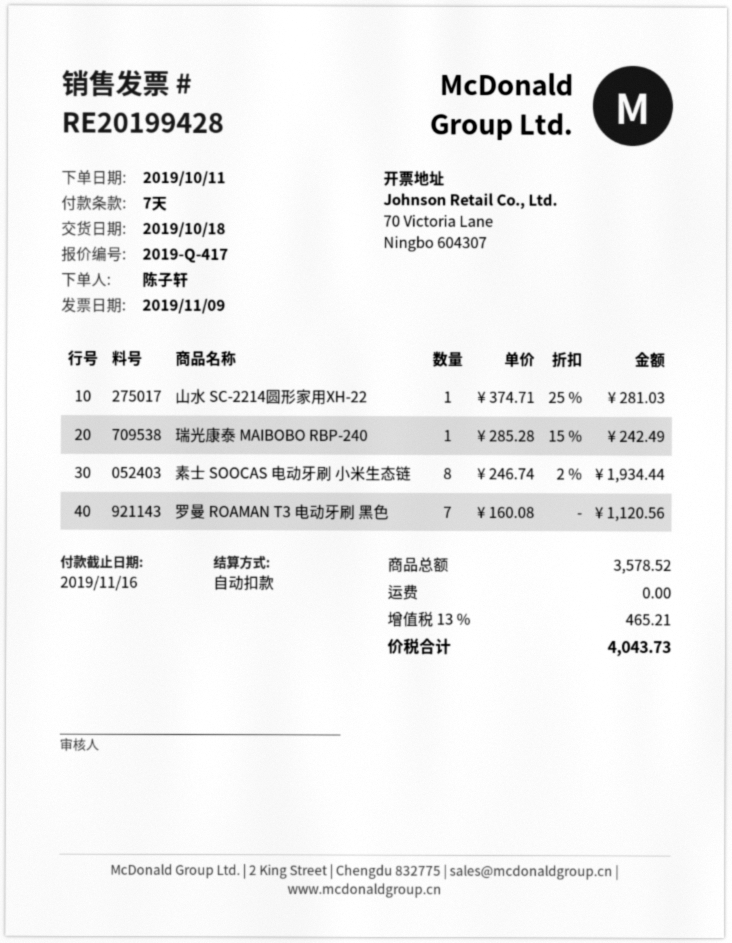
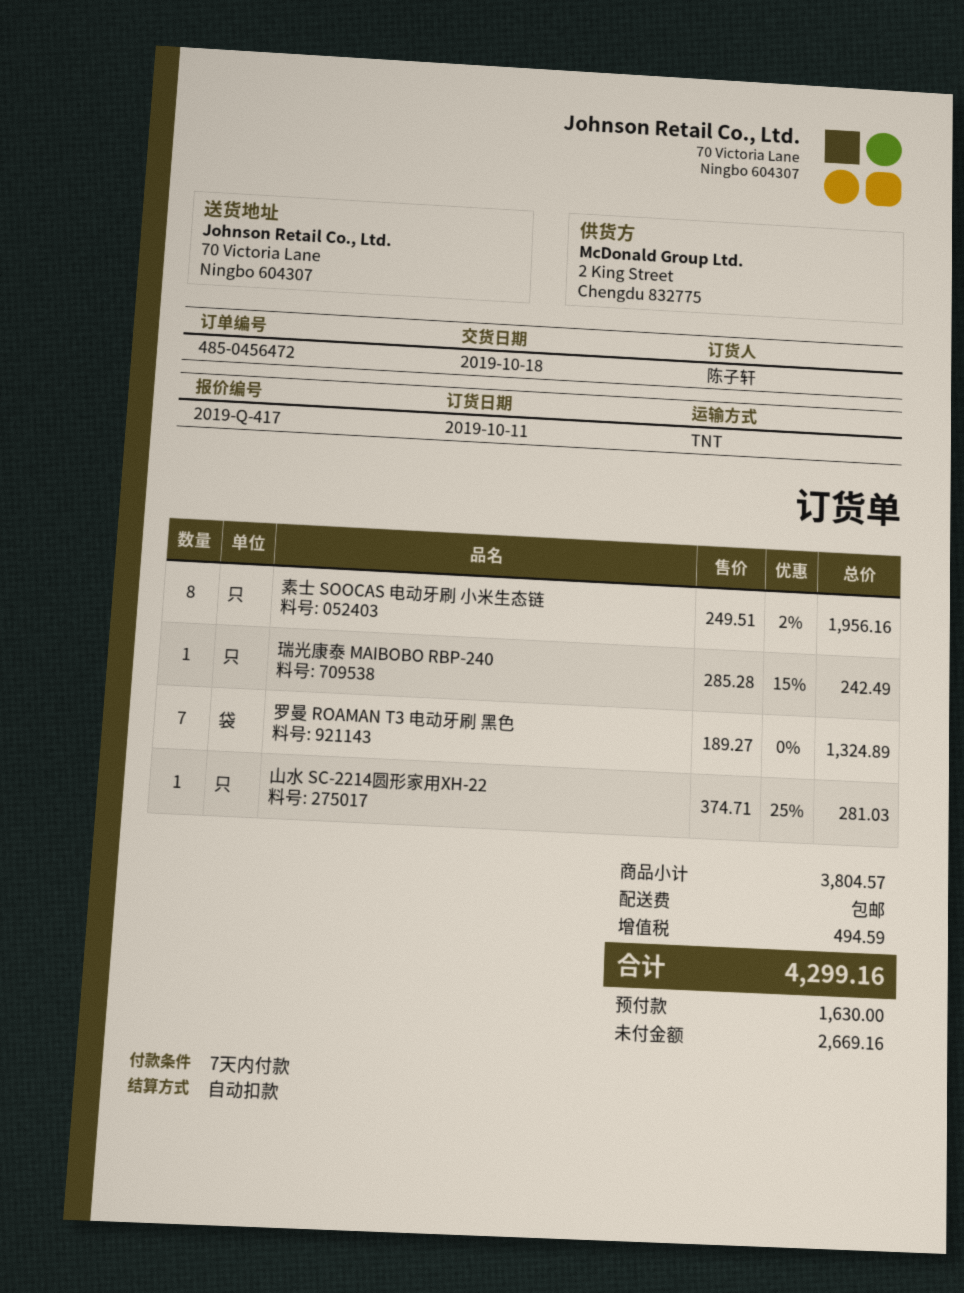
素士 SOOCAS 电动牙刷 小米生态链: 8 x 246.74 - 2% = 1934.44 -> 8 x 249.51 - 2% = 1956.16
罗曼 ROAMAN T3 电动牙刷 黑色: 7 x 160.08 = 1120.56 -> 7 x 189.27 = 1324.89
subtotal: 3578.52 -> 3804.57
tax: 465.21 -> 494.59
total: 4043.73 -> 4299.16

